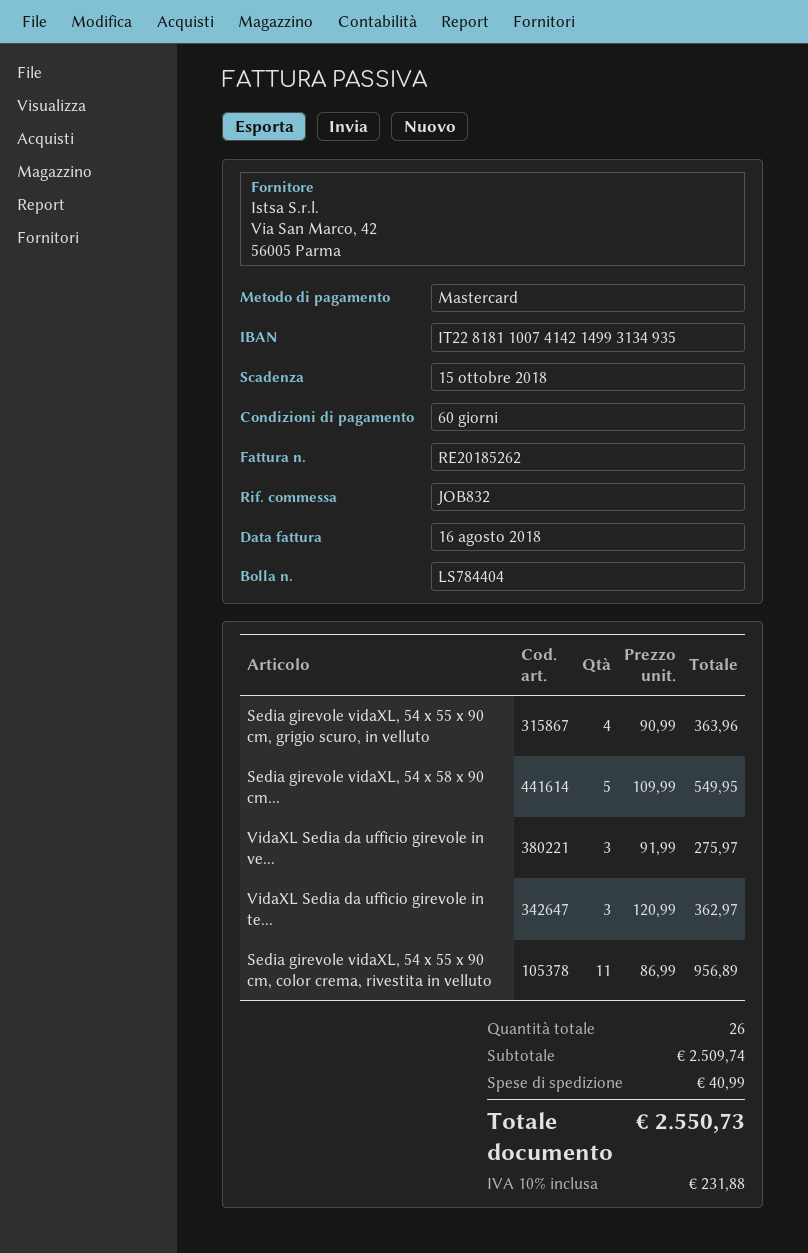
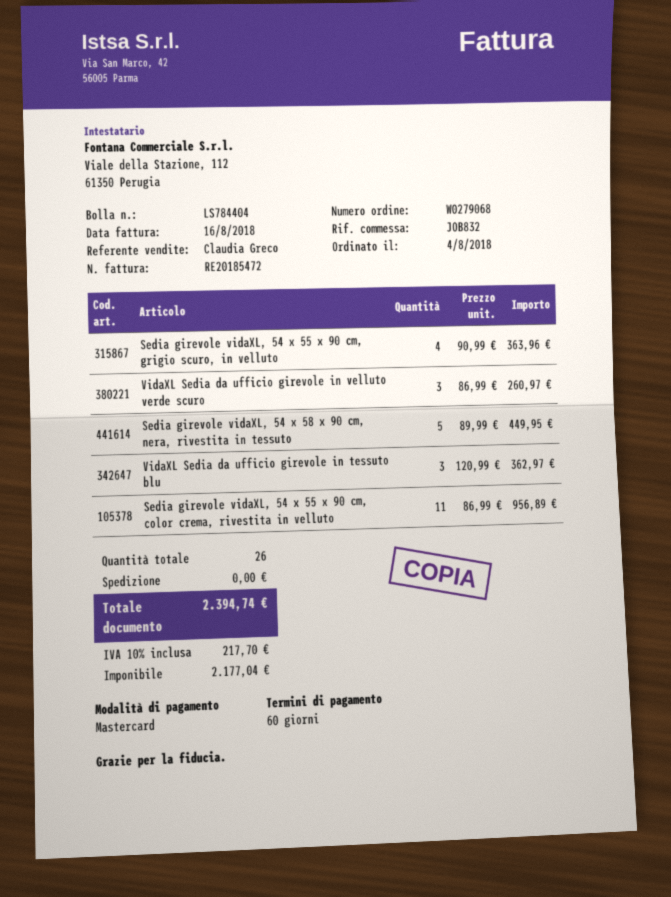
invoice number: RE20185262 -> RE20185472
Sedia girevole vidaXL, 54 x 58 x 90 cm...: 5 x 109.99 = 549.95 -> 5 x 89.99 = 449.95
VidaXL Sedia da ufficio girevole in ve...: 3 x 91.99 = 275.97 -> 3 x 86.99 = 260.97
shipping: 40.99 -> 0.00
tax: 10% = 231.88 -> 10% = 217.70
total: 2550.73 -> 2394.74

